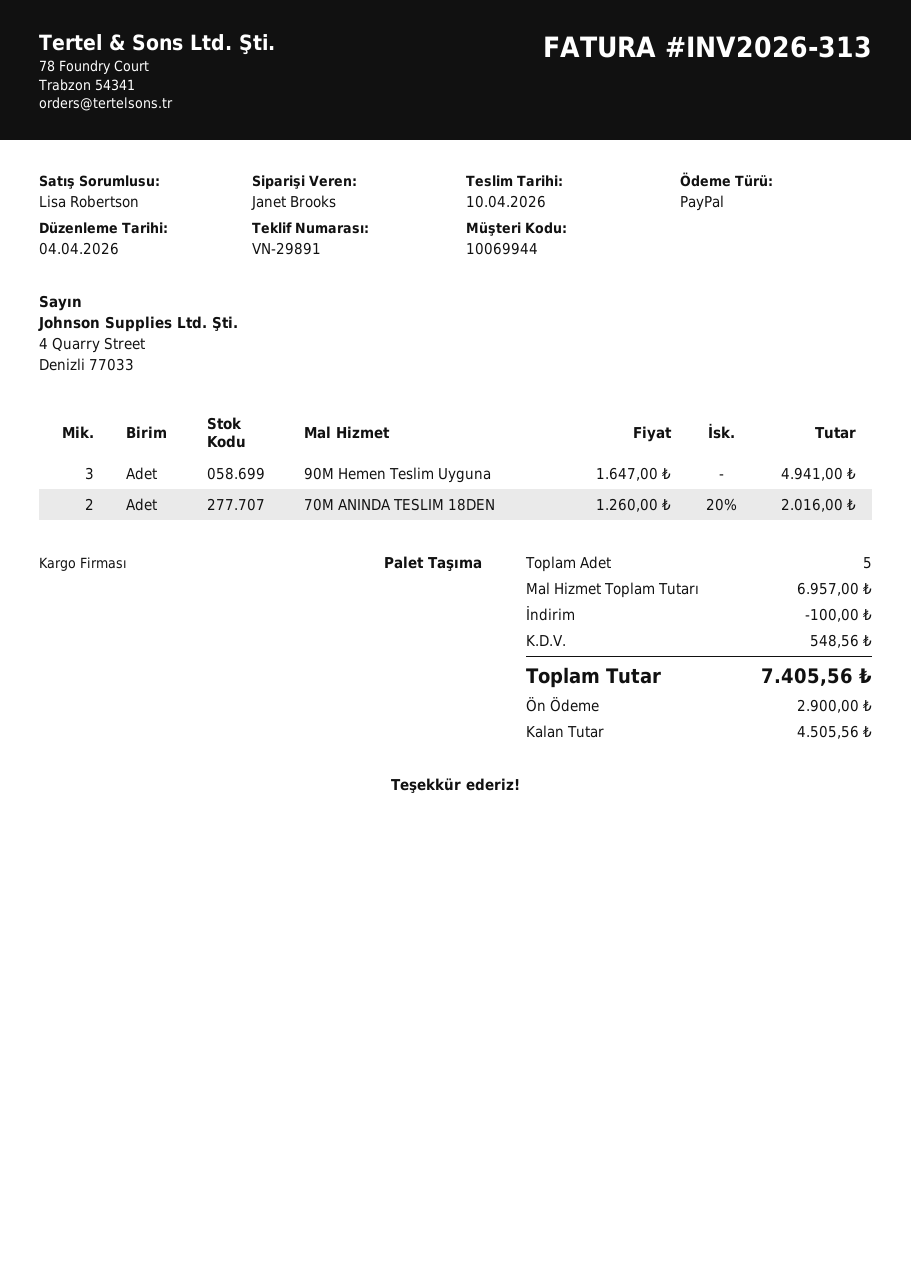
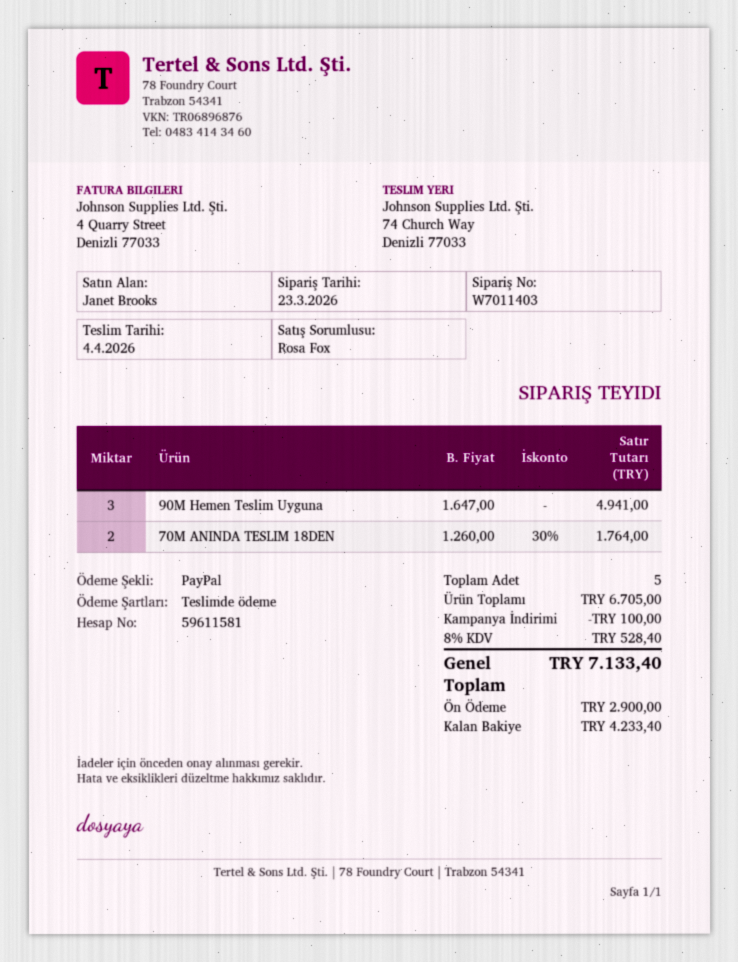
delivery date: 2026-04-10 -> 2026-04-04
sales rep: Lisa Robertson -> Rosa Fox
70M ANINDA TESLIM 18DEN: 2 x 1260.00 - 20% = 2016.00 -> 2 x 1260.00 - 30% = 1764.00
subtotal: 6957.00 -> 6705.00
tax: 548.56 -> 528.40
total: 7405.56 -> 7133.40
balance: 4505.56 -> 4233.40

